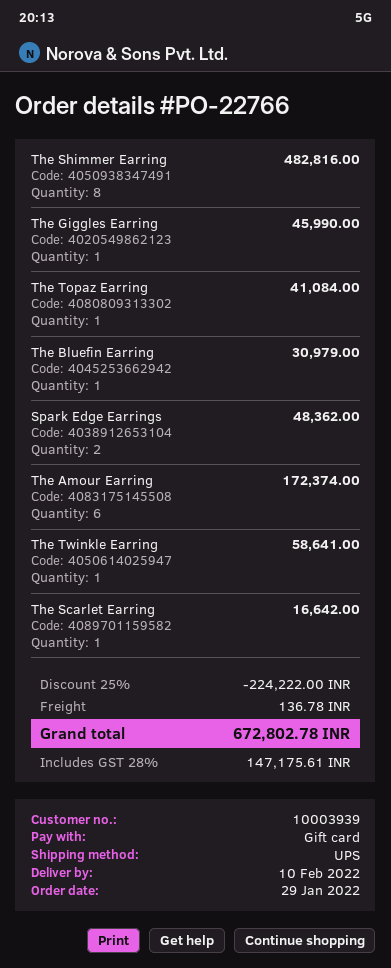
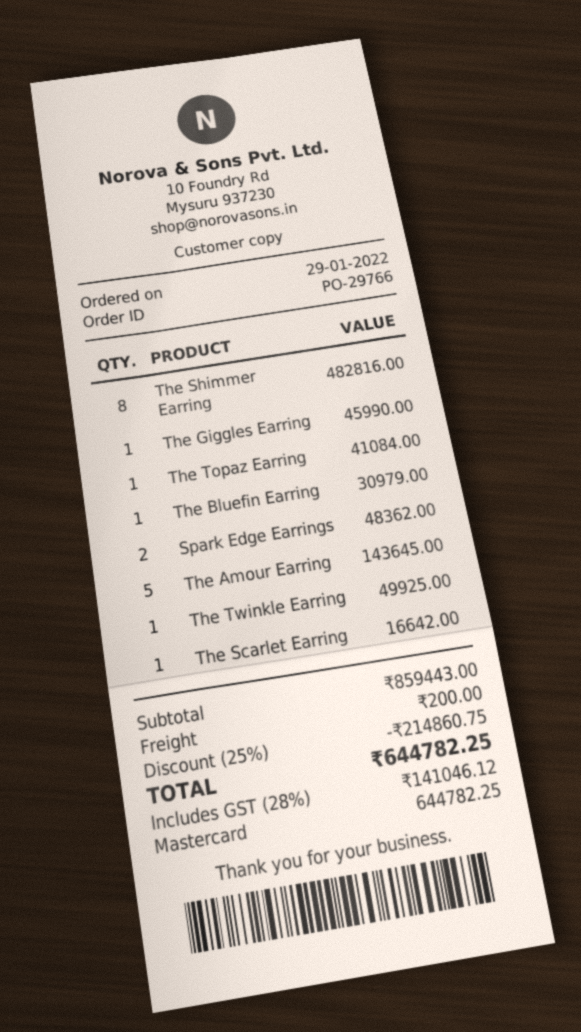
order number: PO-22766 -> PO-29766
payment method: gift card -> Mastercard
The Amour Earring: 6 for 172374.00 -> 5 for 143645.00
The Twinkle Earring: 1 for 58641.00 -> 1 for 49925.00
discount: 25% = 224222.00 -> 25% = 214860.75
shipping: 136.78 -> 200.00
tax: 28% = 147175.61 -> 28% = 141046.12
total: 672802.78 -> 644782.25

